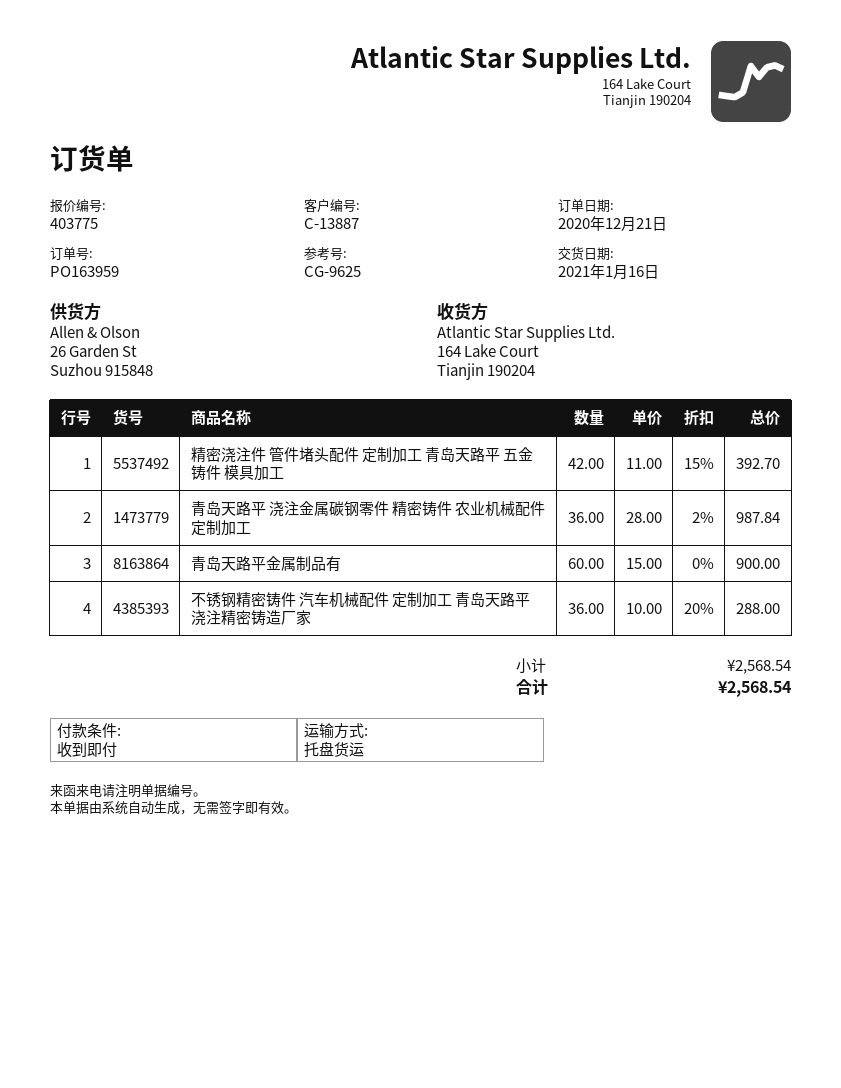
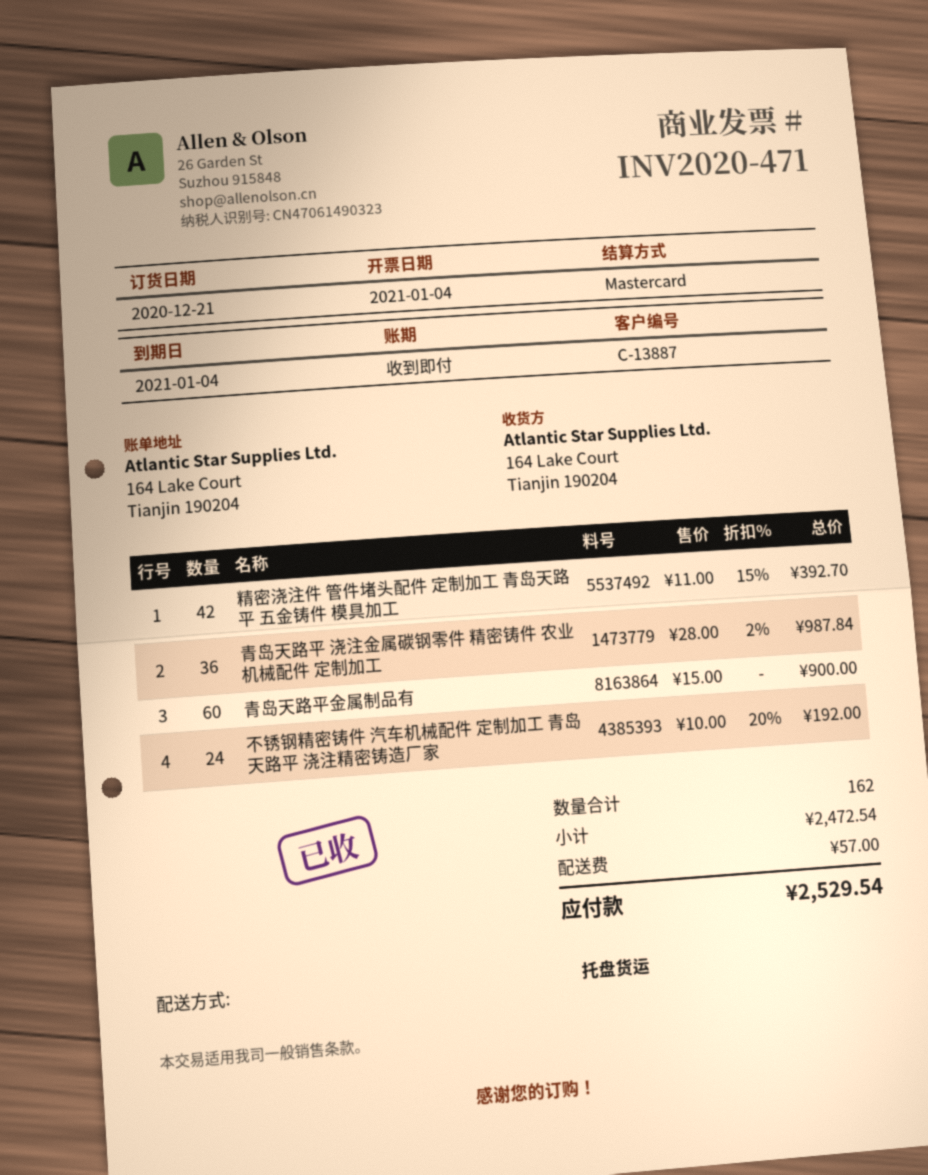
不锈钢精密铸件 汽车机械配件 定制加工 青岛天路平 浇注精密铸造厂家: 36 x 10.00 - 20% = 288.00 -> 24 x 10.00 - 20% = 192.00
subtotal: 2568.54 -> 2472.54
shipping: none -> 57.00
total: 2568.54 -> 2529.54

